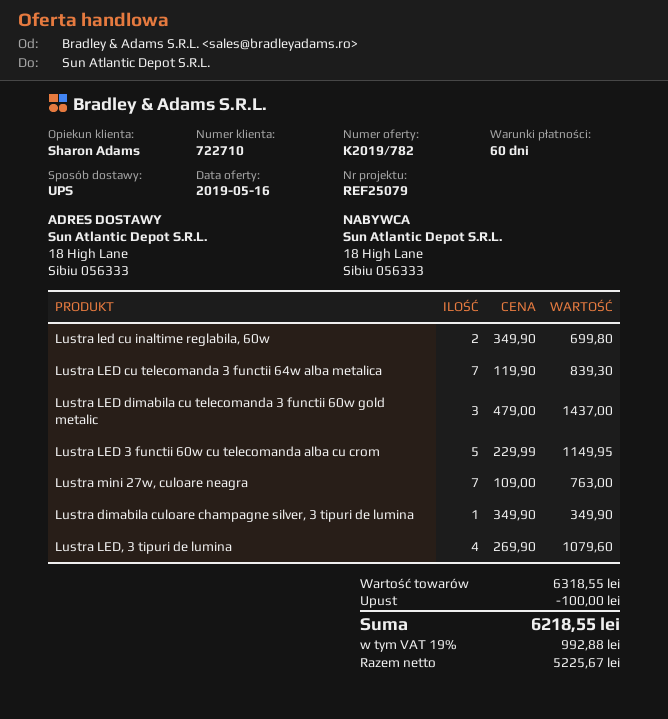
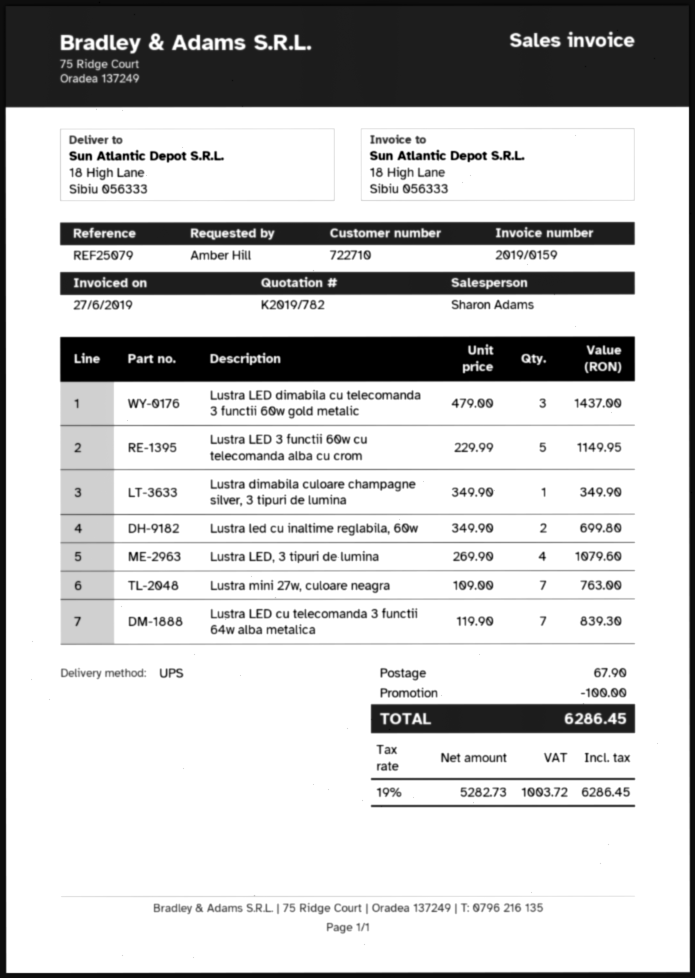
shipping: none -> 67.90
net: 5225.67 -> 5282.73
tax: 19% = 992.88 -> 19% = 1003.72
total: 6218.55 -> 6286.45

